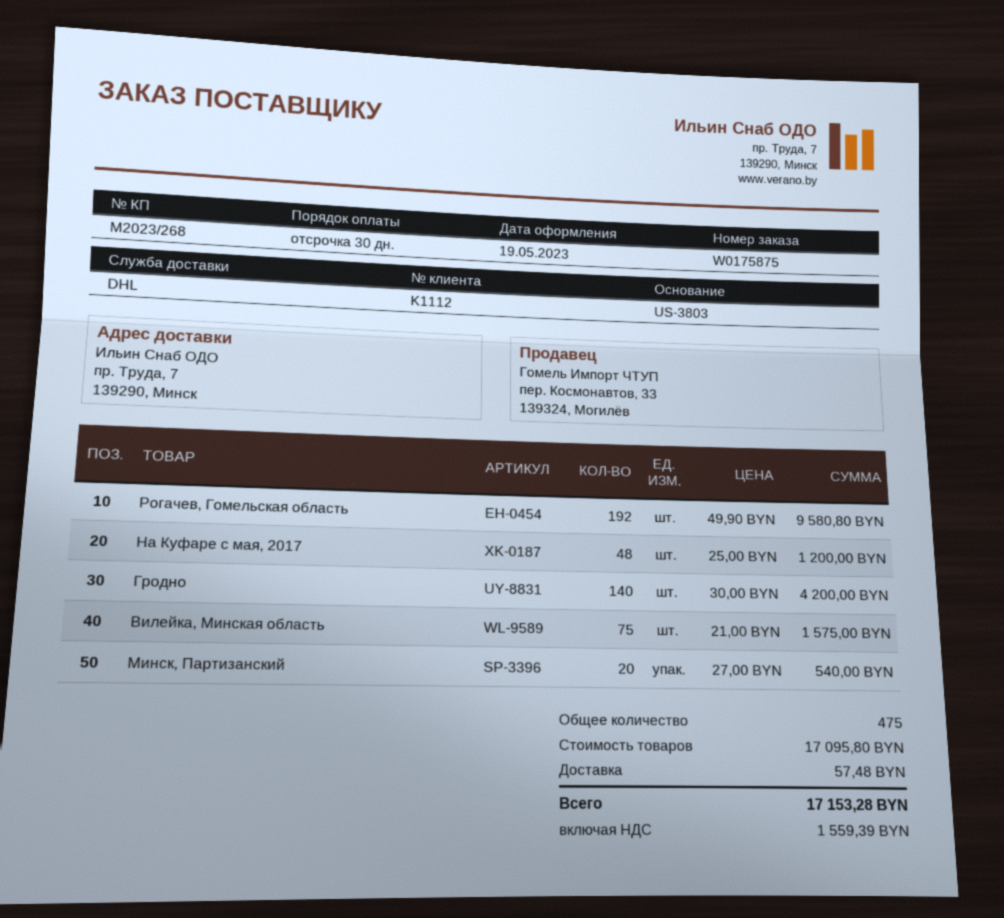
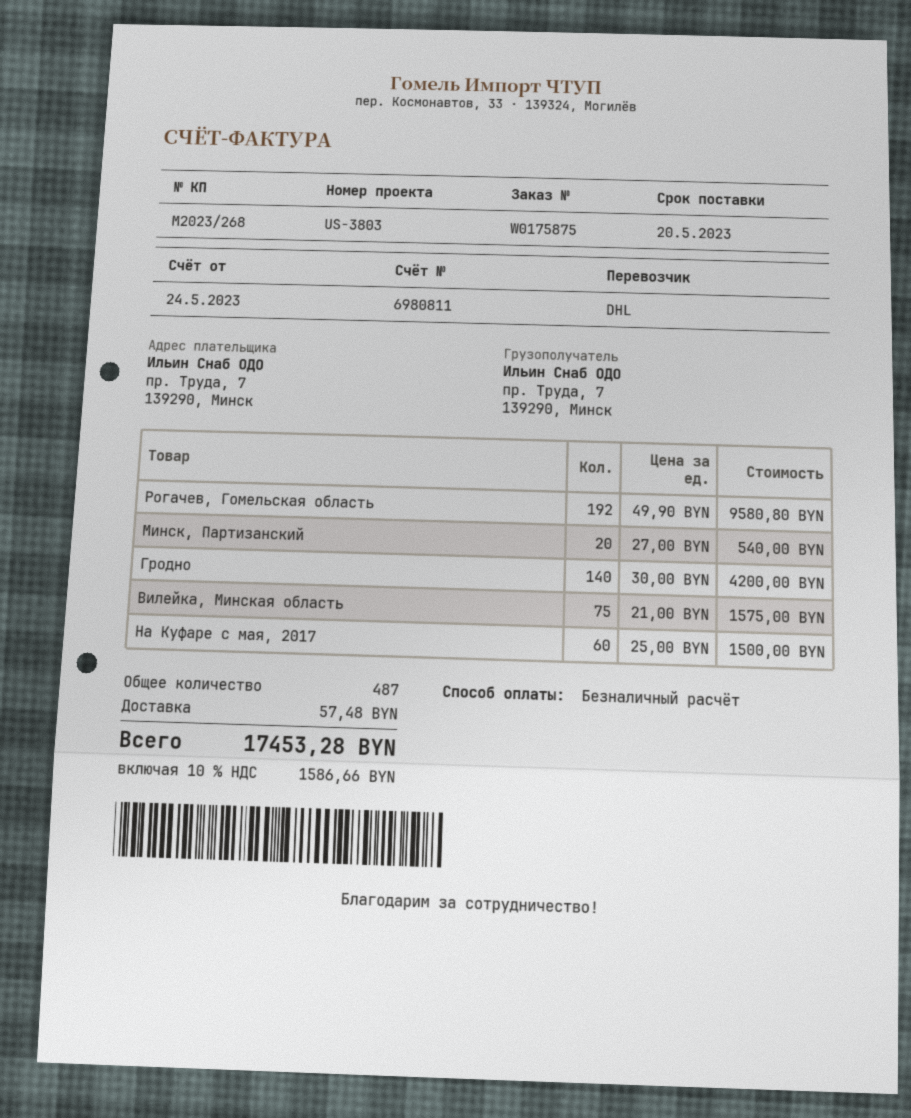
На Куфаре с мая, 2017: 48 x 25.00 = 1200.00 -> 60 x 25.00 = 1500.00
total quantity: 475 -> 487
tax: 1559.39 -> 1586.66
total: 17153.28 -> 17453.28

